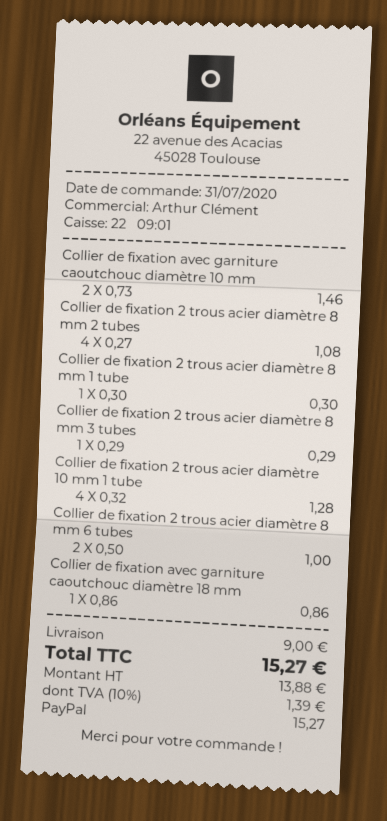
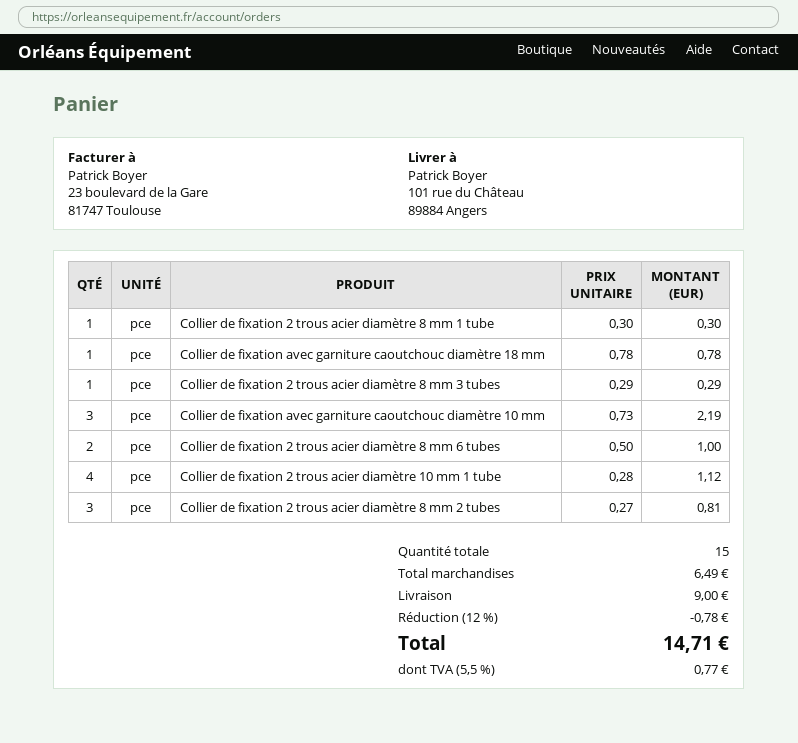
Collier de fixation avec garniture caoutchouc diamètre 10 mm: 2 x 0.73 = 1.46 -> 3 x 0.73 = 2.19
Collier de fixation 2 trous acier diamètre 8 mm 2 tubes: 4 x 0.27 = 1.08 -> 3 x 0.27 = 0.81
Collier de fixation 2 trous acier diamètre 10 mm 1 tube: 4 x 0.32 = 1.28 -> 4 x 0.28 = 1.12
Collier de fixation avec garniture caoutchouc diamètre 18 mm: 1 x 0.86 = 0.86 -> 1 x 0.78 = 0.78
discount: none -> 12% = 0.78
tax: 10% = 1.39 -> 5.5% = 0.77
total: 15.27 -> 14.71

